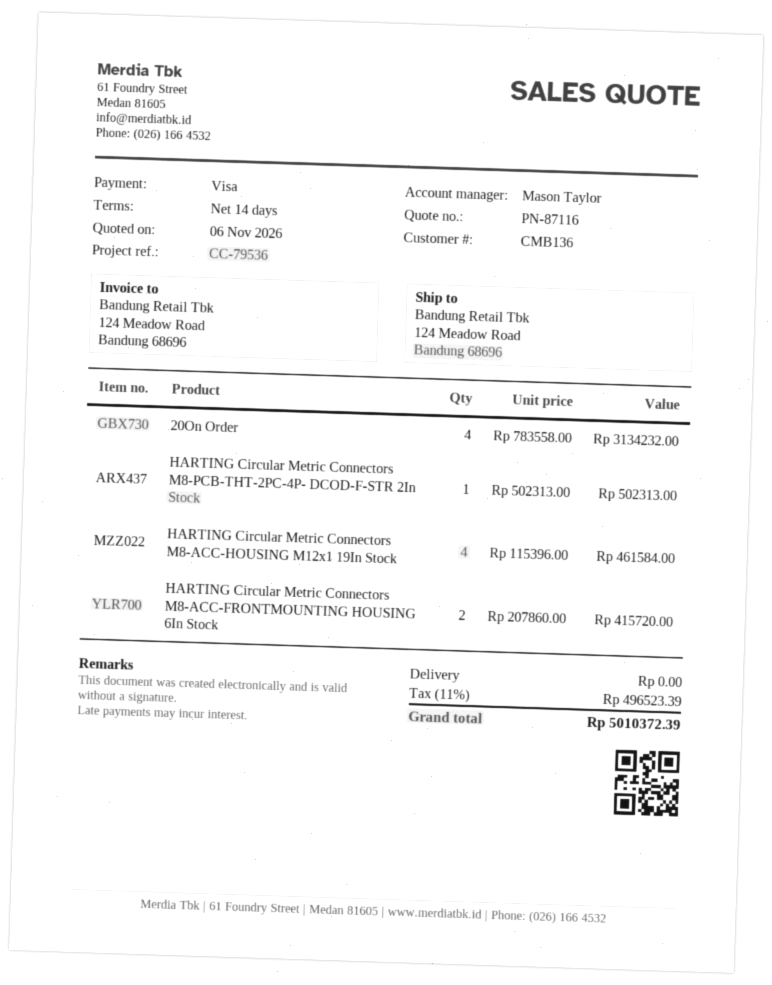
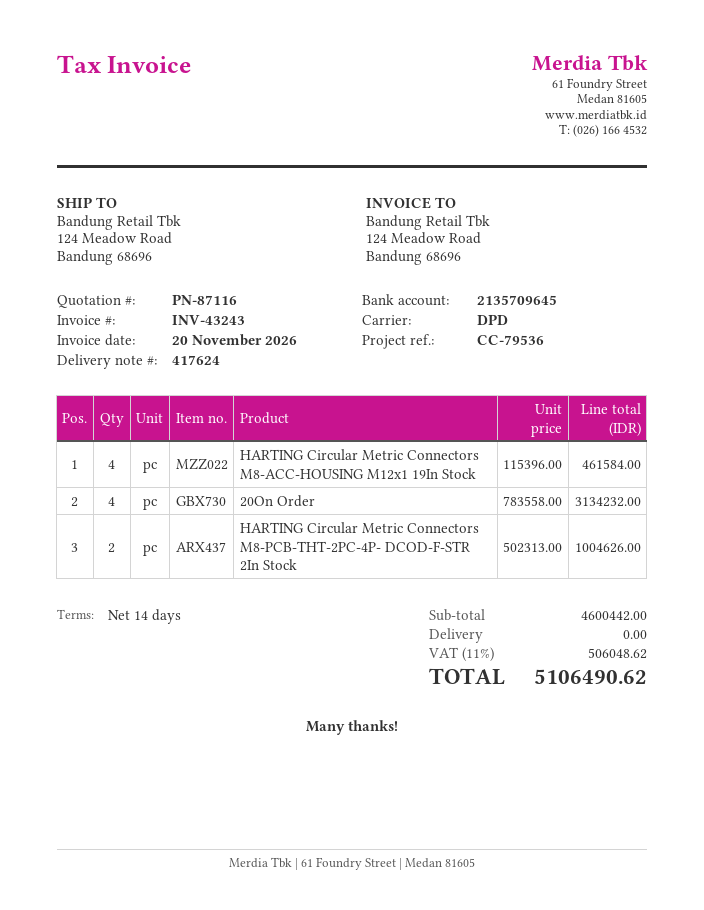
HARTING Circular Metric Connectors M8-PCB-THT-2PC-4P- DCOD-F-STR 2In Stock: 1 x 502313.00 = 502313.00 -> 2 x 502313.00 = 1004626.00
HARTING Circular Metric Connectors M8-ACC-FRONTMOUNTING HOUSING 6In Stock: 2 x 207860.00 = 415720.00 -> none
tax: 11% = 496523.39 -> 11% = 506048.62
total: 5010372.39 -> 5106490.62

